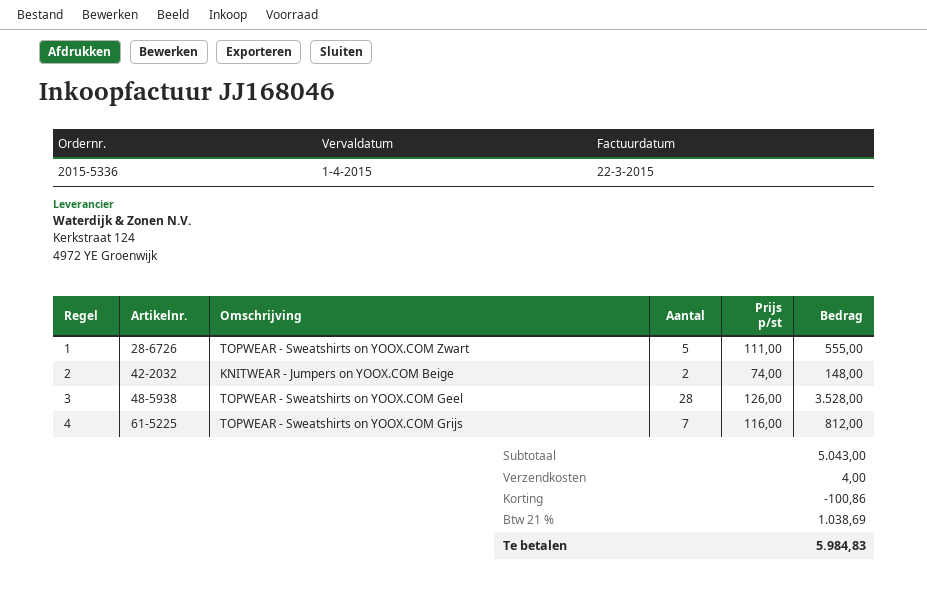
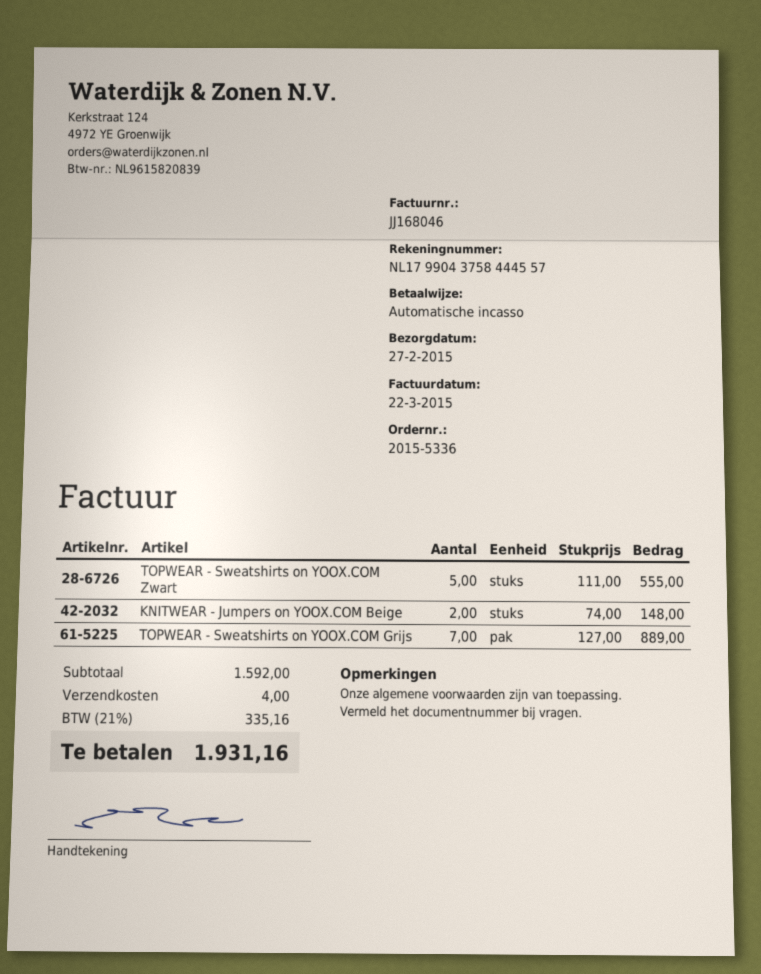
TOPWEAR - Sweatshirts on YOOX.COM Geel: 28 x 126.00 = 3528.00 -> none
TOPWEAR - Sweatshirts on YOOX.COM Grijs: 7 x 116.00 = 812.00 -> 7 x 127.00 = 889.00
subtotal: 5043.00 -> 1592.00
discount: 100.86 -> none
tax: 21% = 1038.69 -> 21% = 335.16
total: 5984.83 -> 1931.16

